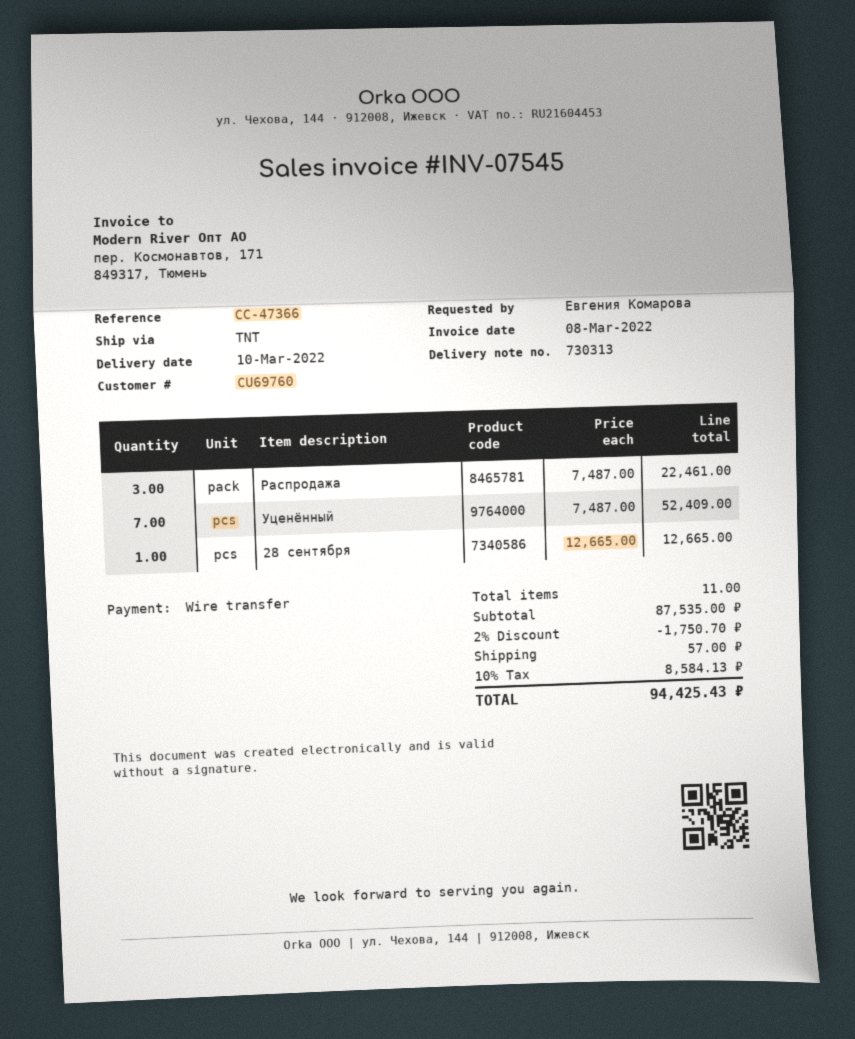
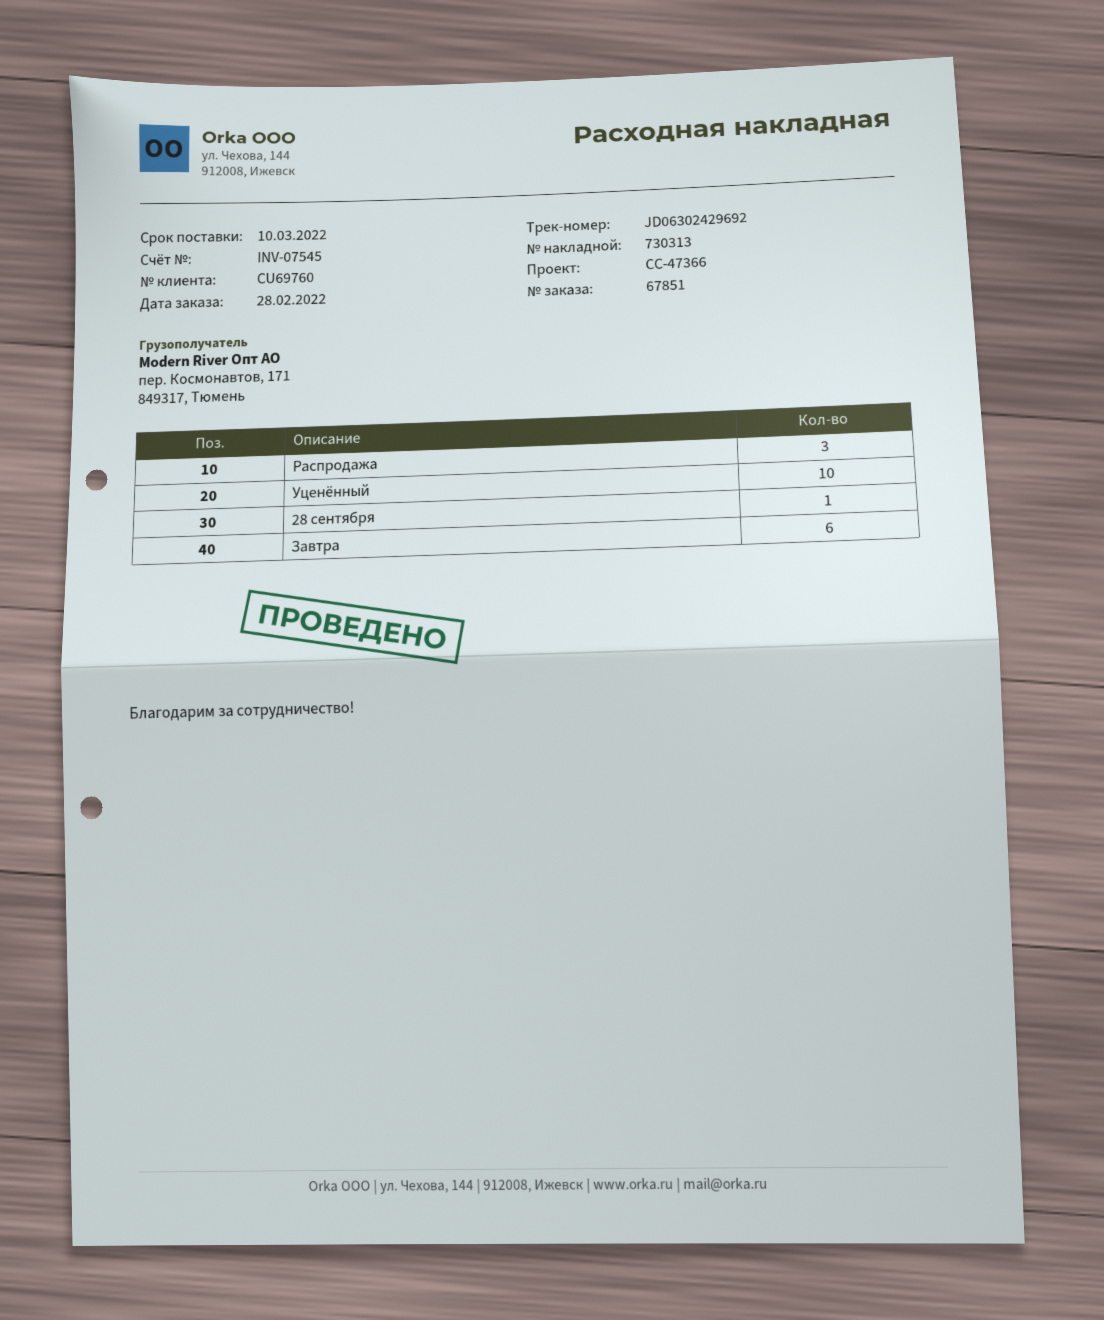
Уценённый: 7 -> 10
Завтра: none -> 6

